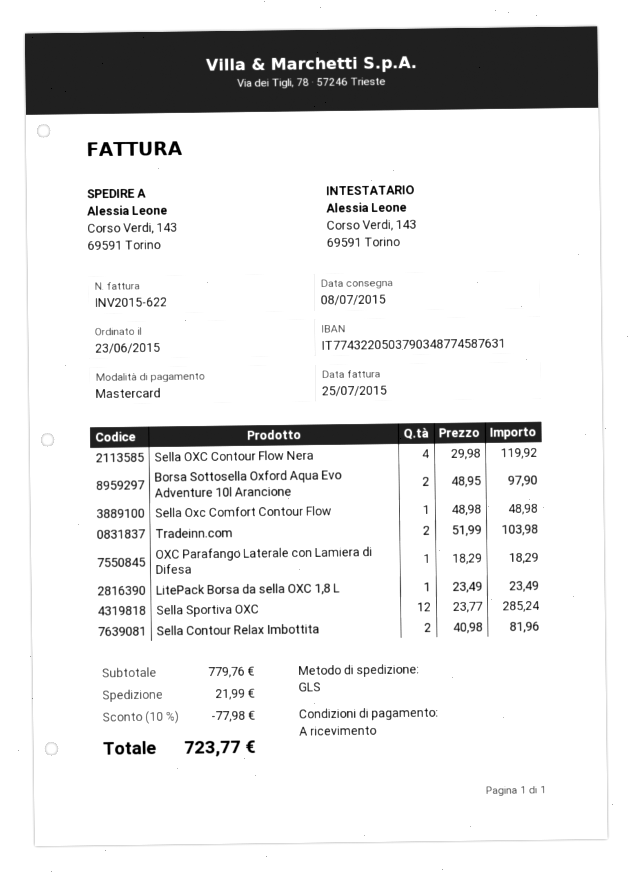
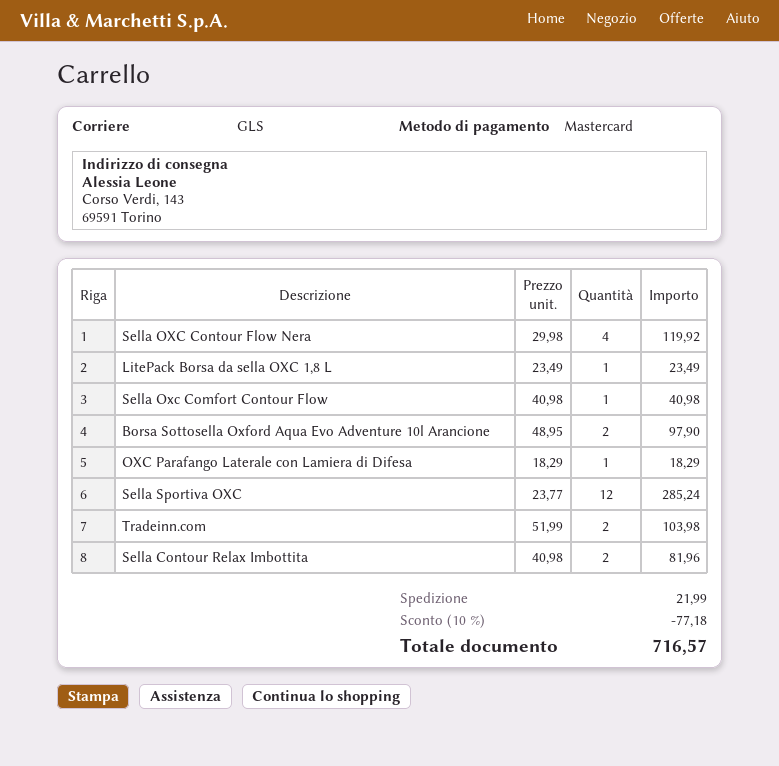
Sella Oxc Comfort Contour Flow: 1 x 48.98 = 48.98 -> 1 x 40.98 = 40.98
discount: 10% = 77.98 -> 10% = 77.18
total: 723.77 -> 716.57

